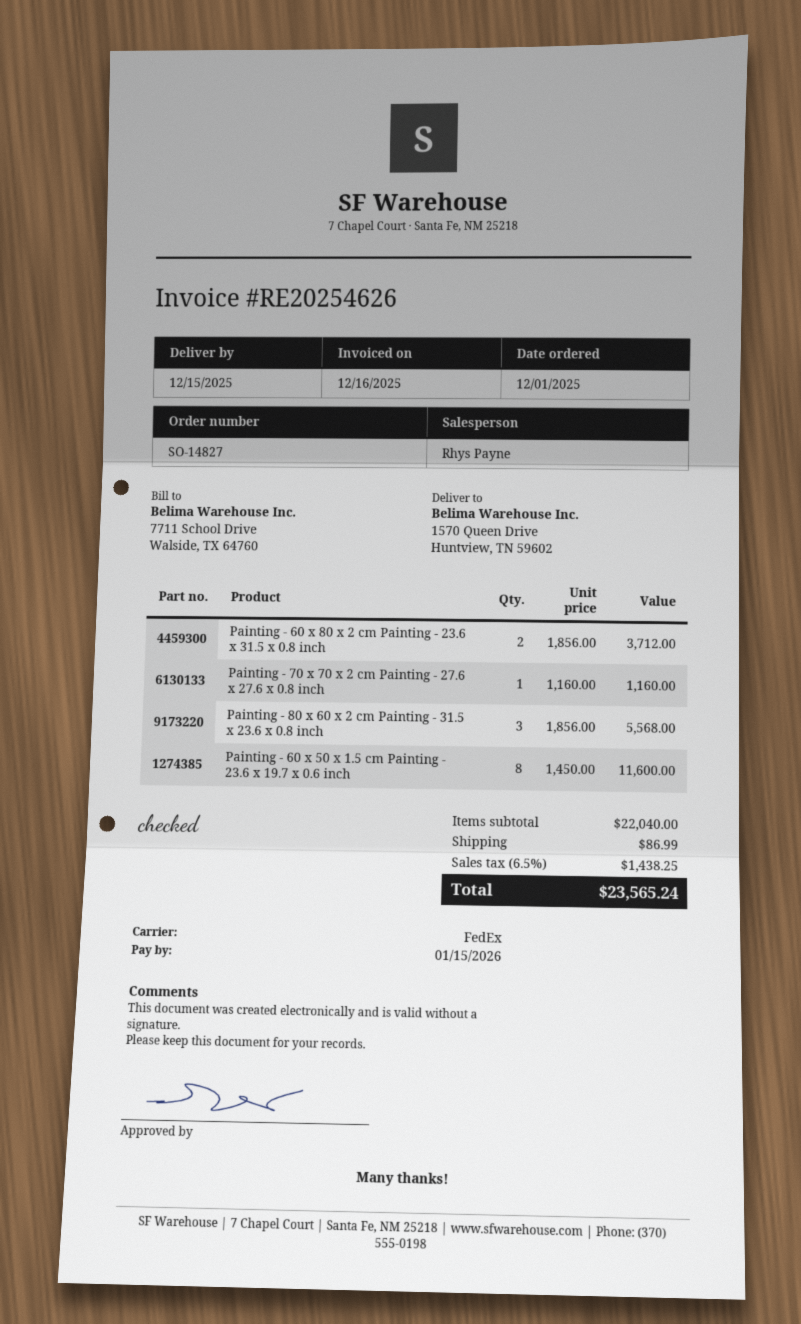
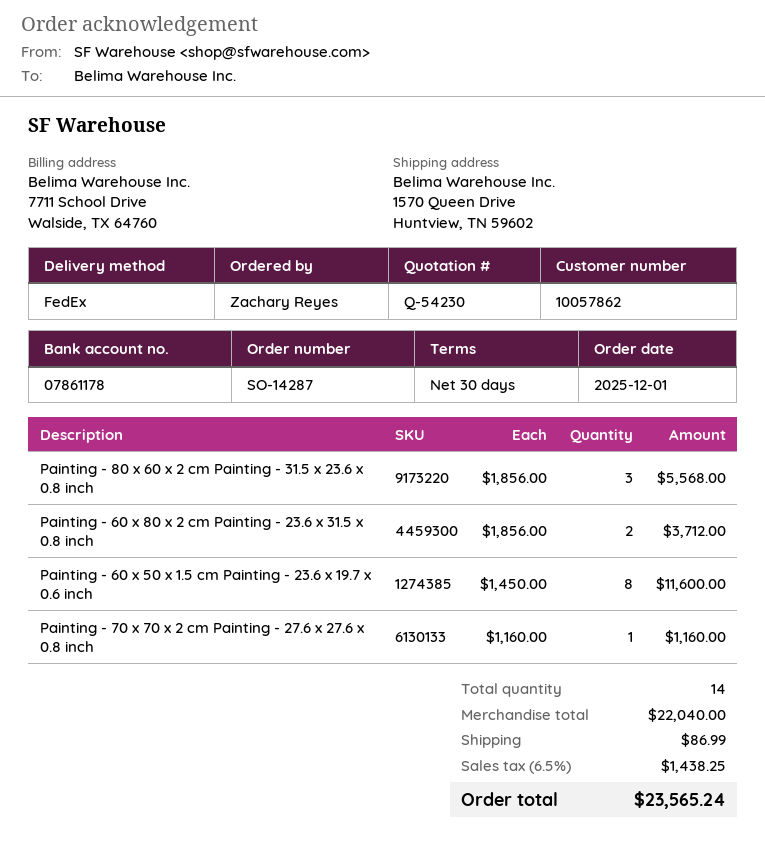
order number: SO-14827 -> SO-14287

